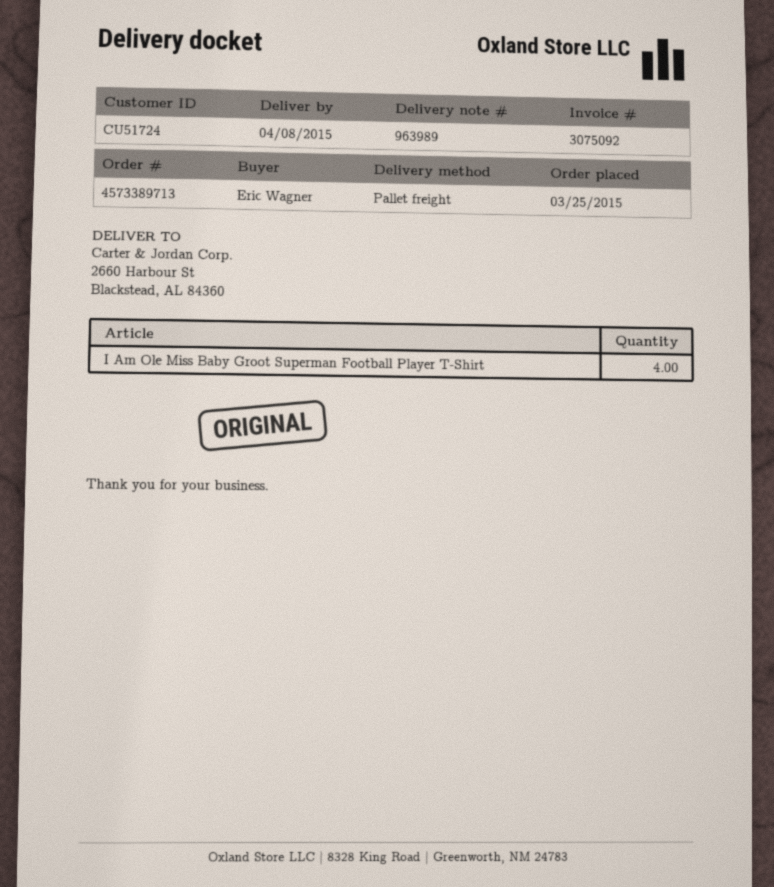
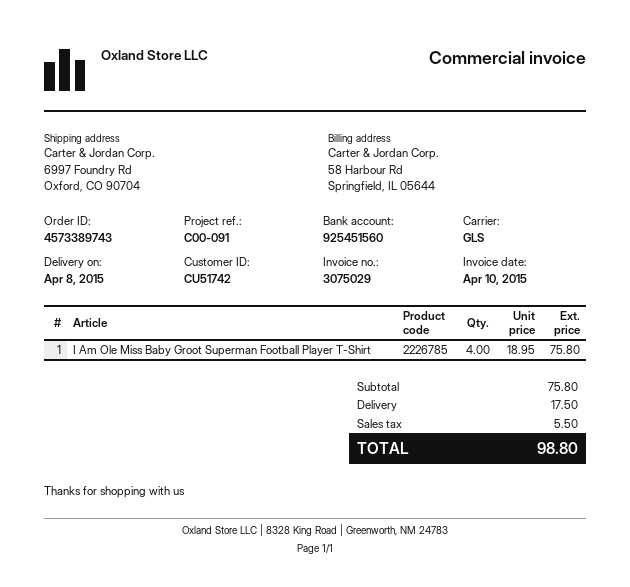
order number: 4573389713 -> 4573389743
invoice number: 3075092 -> 3075029
customer number: CU51724 -> CU51742
shipping method: pallet freight -> GLS
ship to: 2660 Harbour St, Blackstead, AL 84360 -> 6997 Foundry Rd, Oxford, CO 90704

